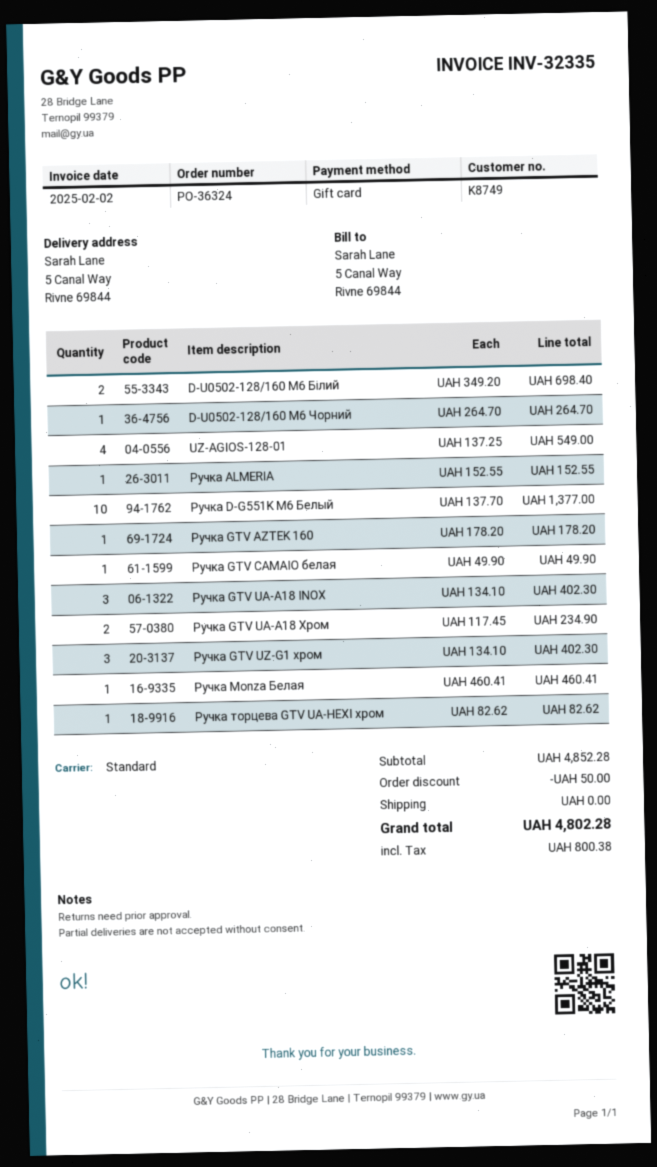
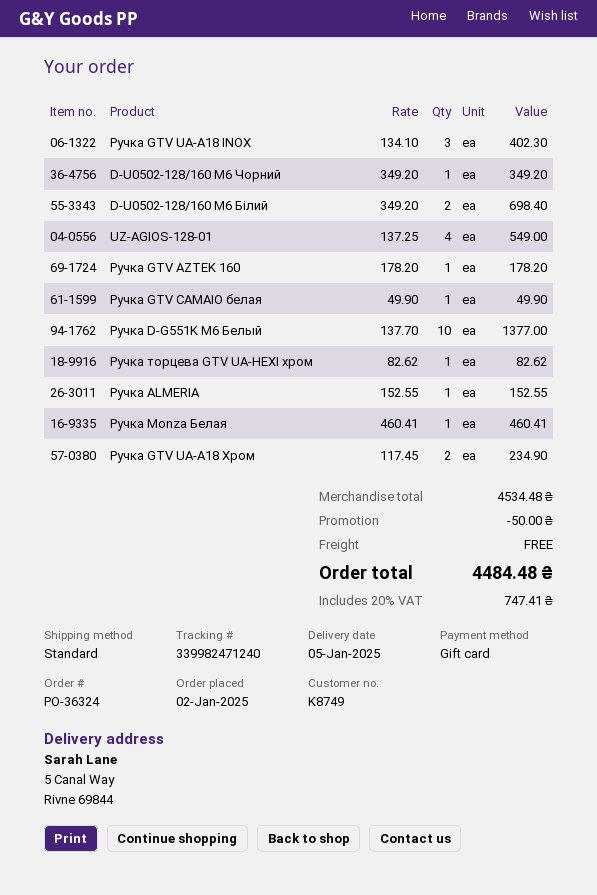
D-U0502-128/160 M6 Чорний: 1 x 264.70 = 264.70 -> 1 x 349.20 = 349.20
Ручка GTV UZ-G1 хром: 3 x 134.10 = 402.30 -> none
subtotal: 4852.28 -> 4534.48
tax: 800.38 -> 747.41
total: 4802.28 -> 4484.48

